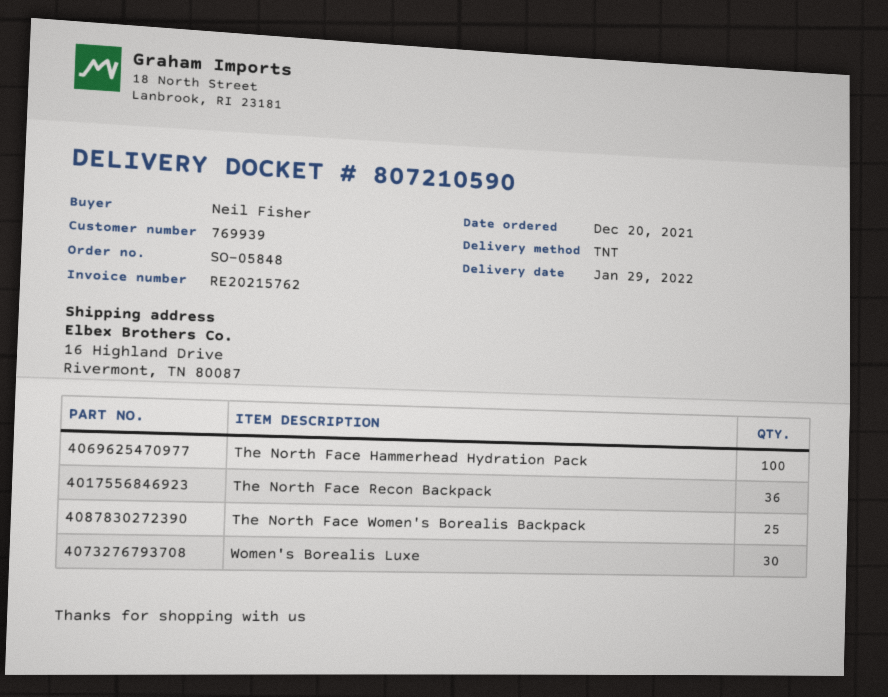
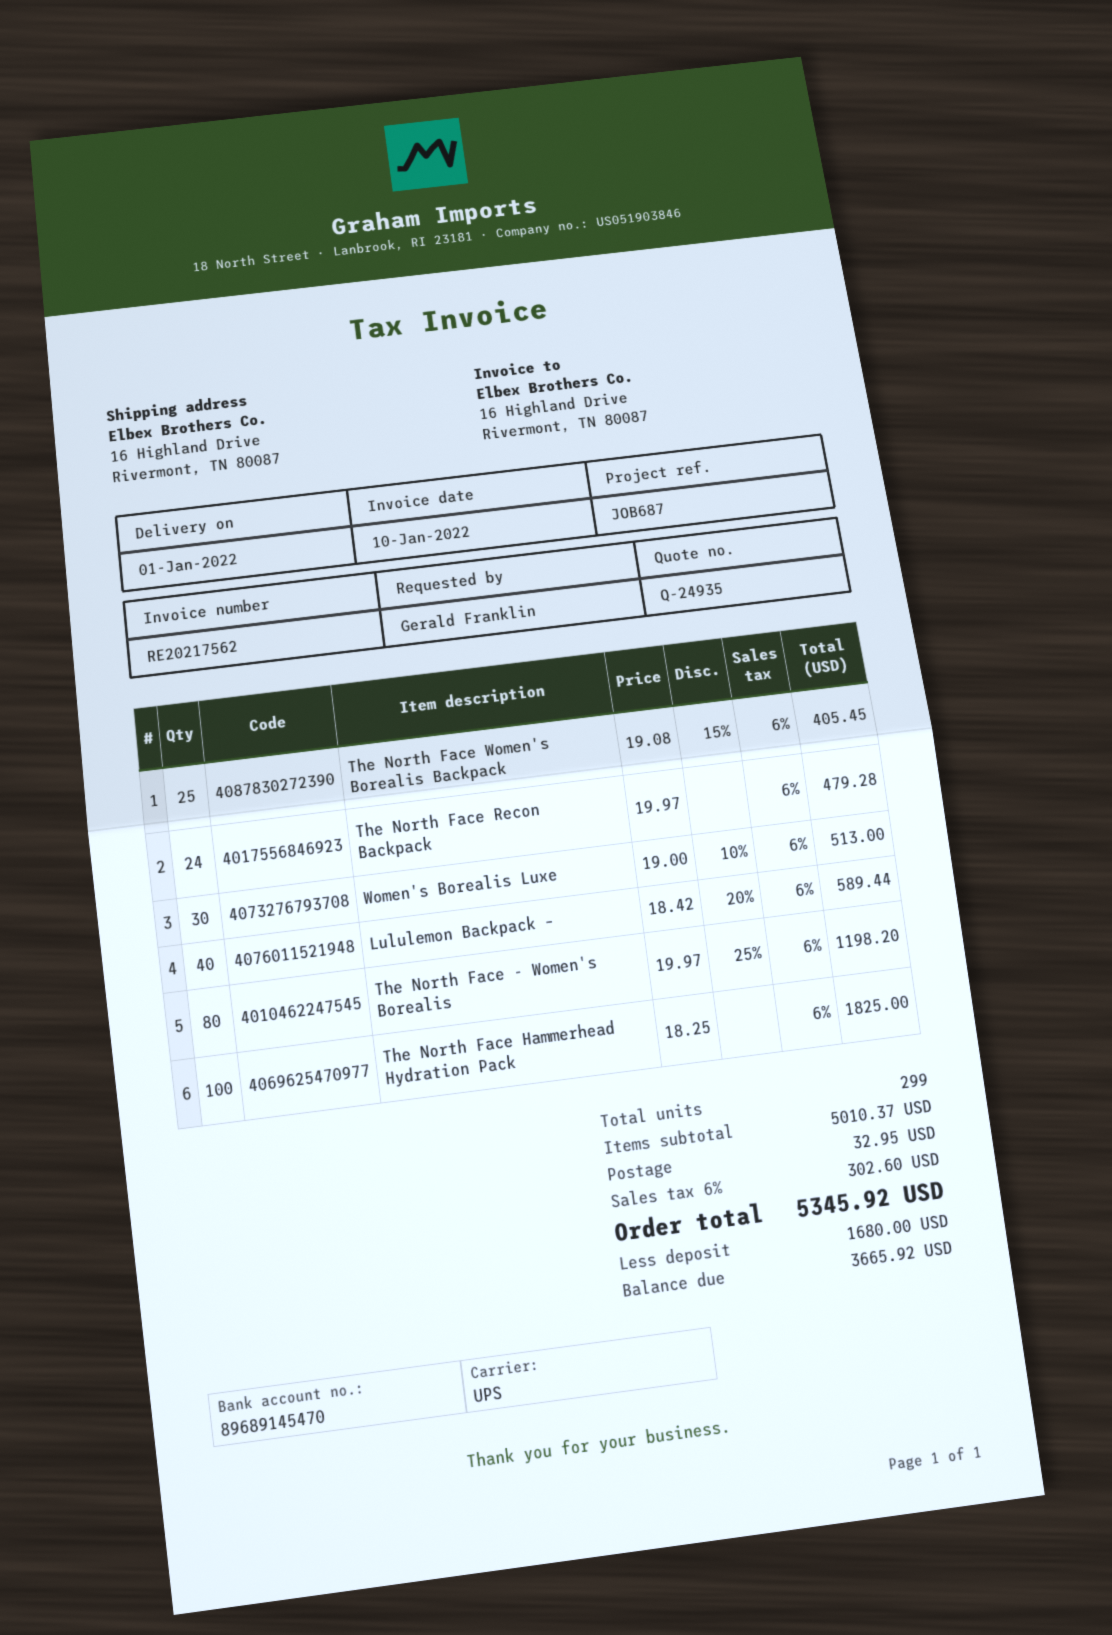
delivery date: 2022-01-29 -> 2022-01-01
invoice number: RE20215762 -> RE20217562
ordered by: Neil Fisher -> Gerald Franklin
shipping method: TNT -> UPS
The North Face Recon Backpack: 36 -> 24
Lululemon Backpack –: none -> 40
The North Face - Women's Borealis: none -> 80

